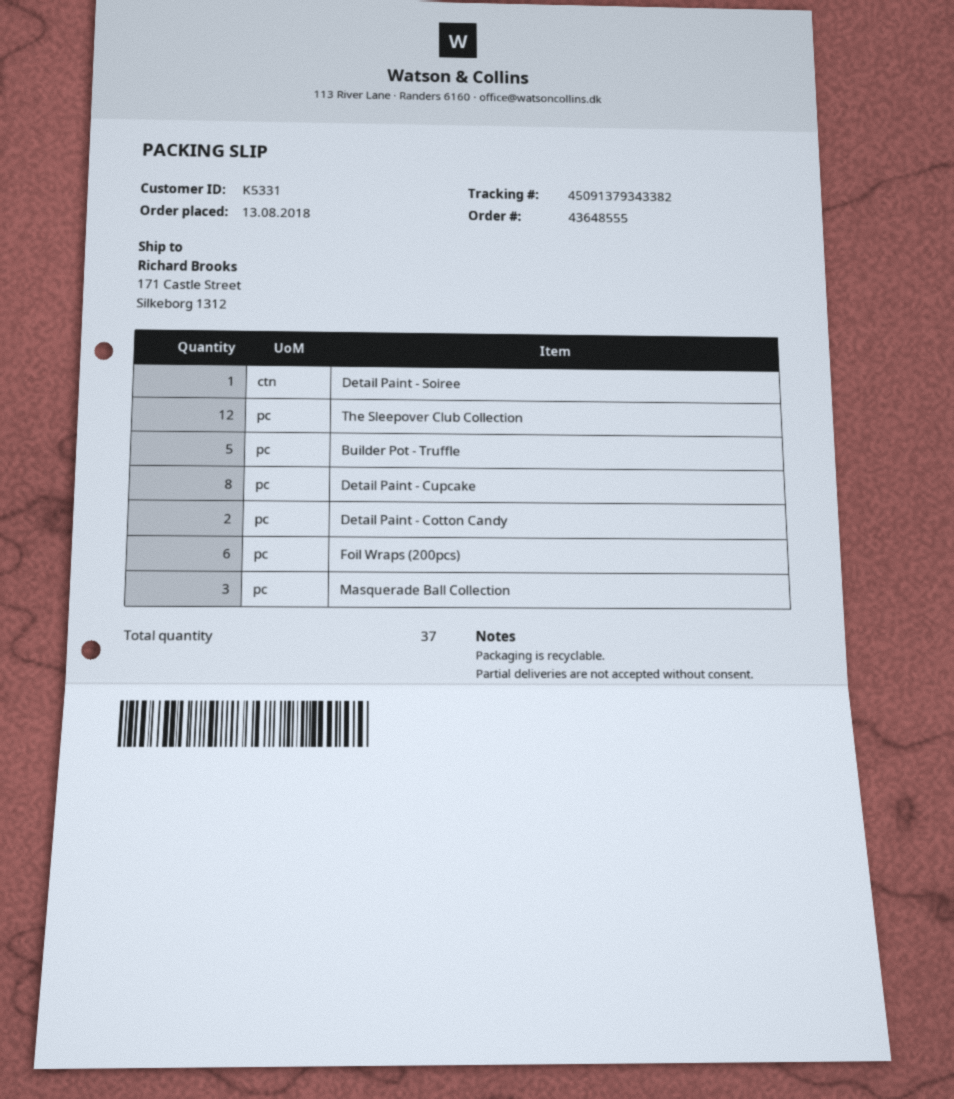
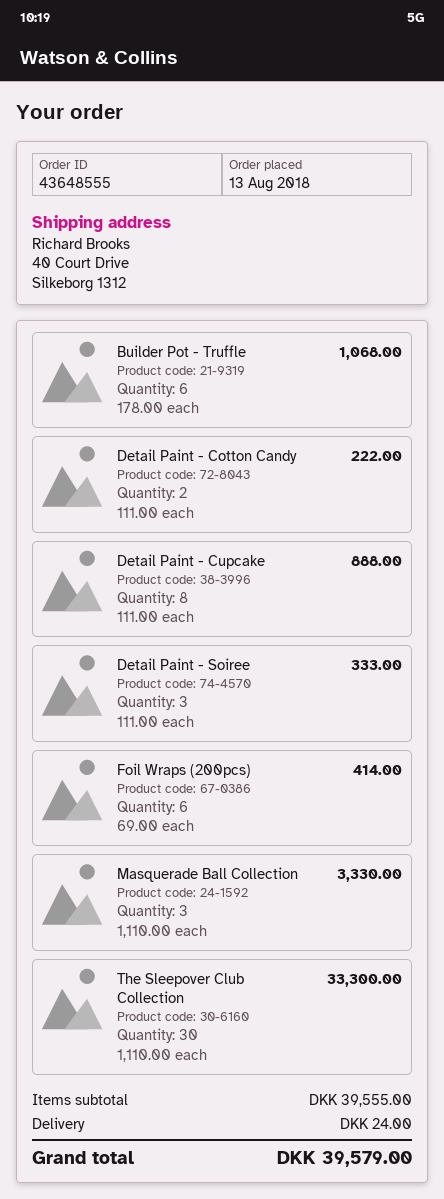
ship to: 171 Castle Street, Silkeborg 1312 -> 40 Court Drive, Silkeborg 1312
Detail Paint - Soiree: 1 -> 3
The Sleepover Club Collection: 12 -> 30
Builder Pot - Truffle: 5 -> 6

